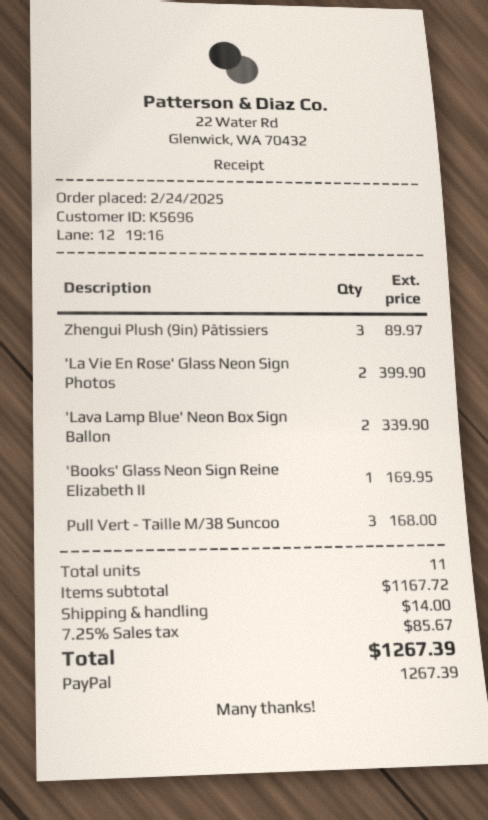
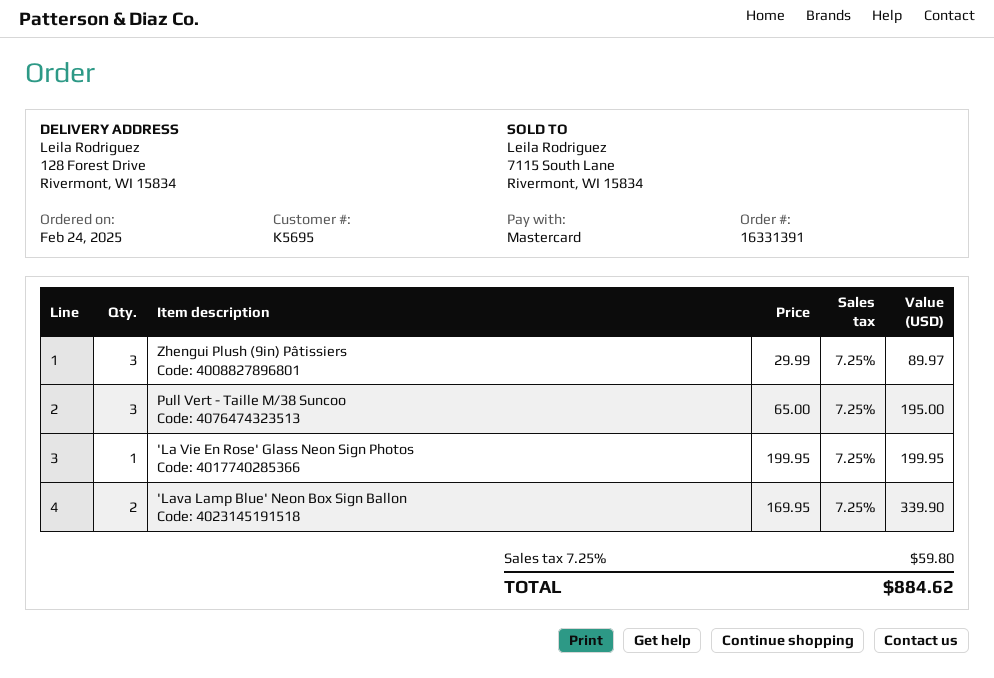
customer number: K5696 -> K5695
payment method: PayPal -> Mastercard
'La Vie En Rose' Glass Neon Sign Photos: 2 for 399.90 -> 1 for 199.95
'Books' Glass Neon Sign Reine Elizabeth II: 1 for 169.95 -> none
Pull Vert - Taille M/38 Suncoo: 3 for 168.00 -> 3 for 195.00
shipping: 14.00 -> none
tax: 7.25% = 85.67 -> 7.25% = 59.80
total: 1267.39 -> 884.62

